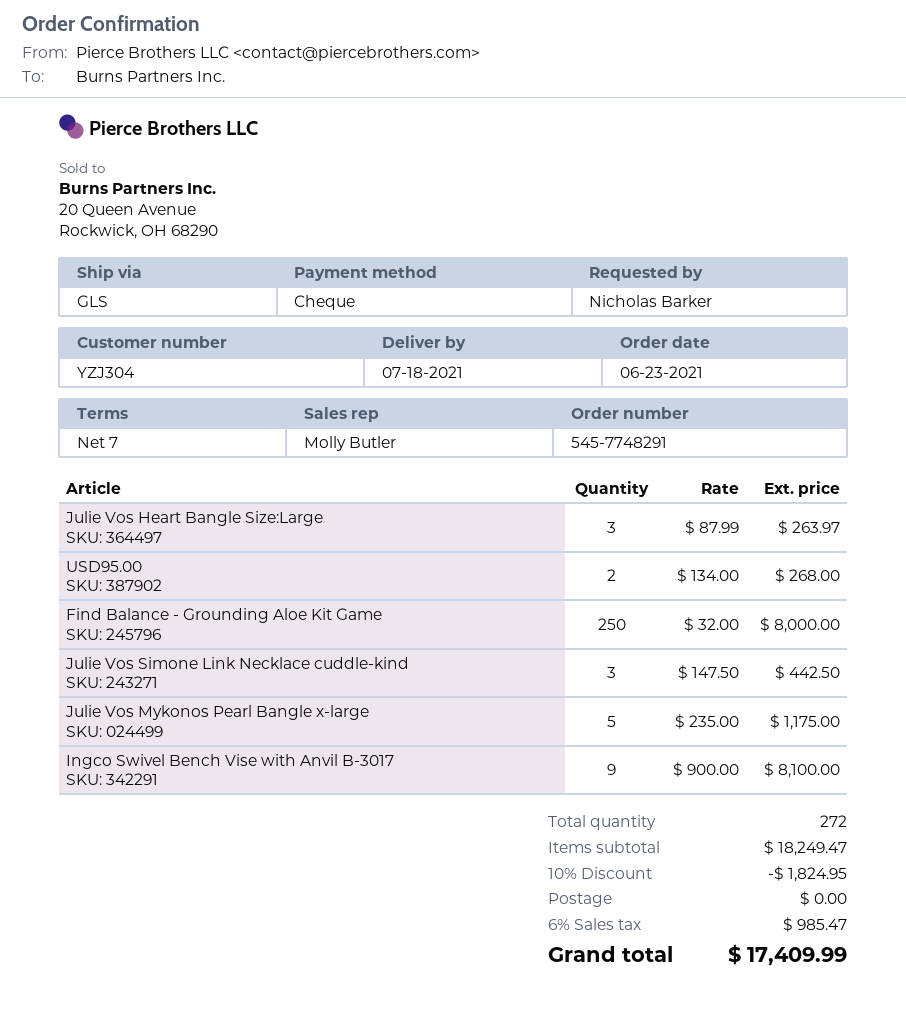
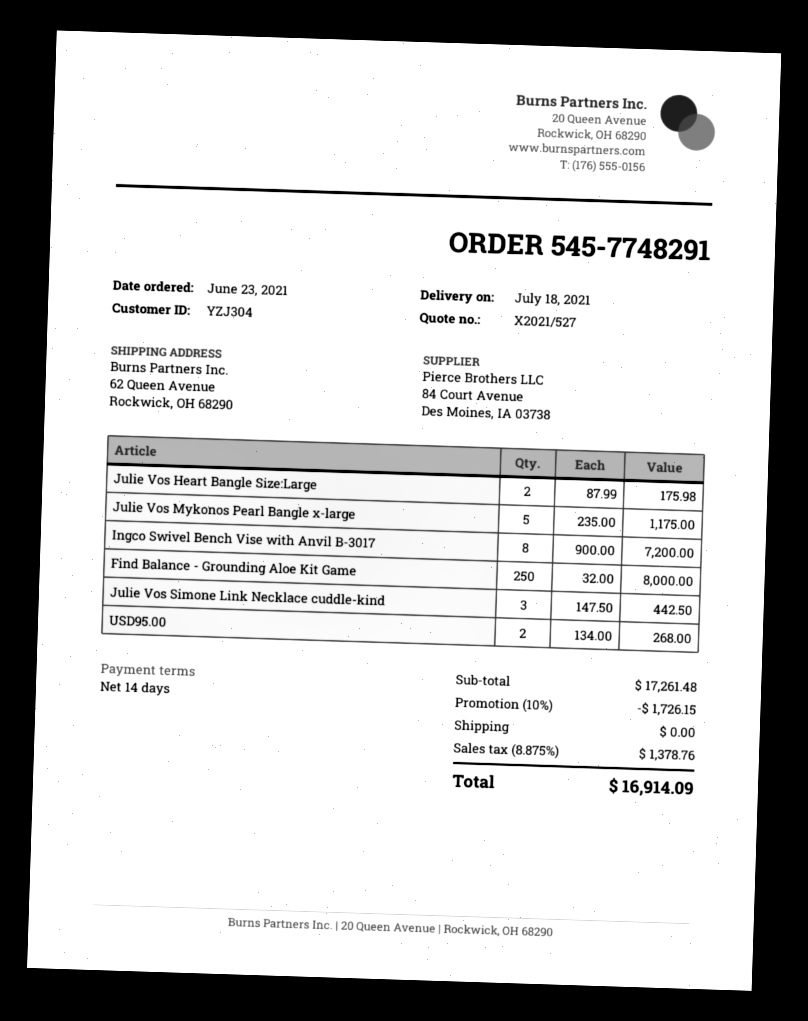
payment terms: 7 days -> 14 days
Julie Vos Heart Bangle Size:Large: 3 x 87.99 = 263.97 -> 2 x 87.99 = 175.98
Ingco Swivel Bench Vise with Anvil B-3017: 9 x 900.00 = 8100.00 -> 8 x 900.00 = 7200.00
subtotal: 18249.47 -> 17261.48
discount: 10% = 1824.95 -> 10% = 1726.15
tax: 6% = 985.47 -> 8.875% = 1378.76
total: 17409.99 -> 16914.09

